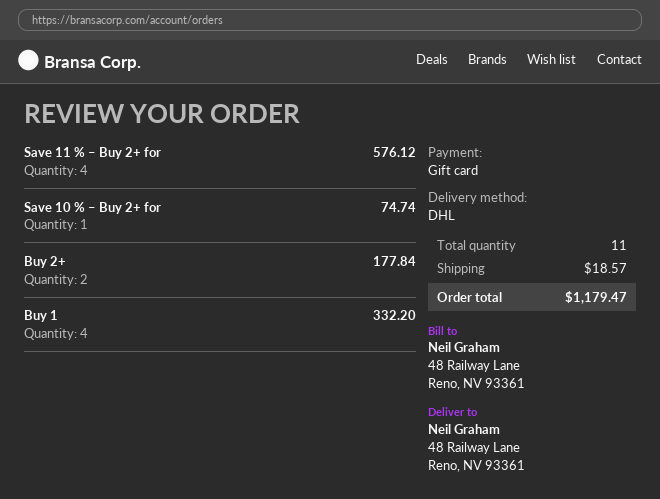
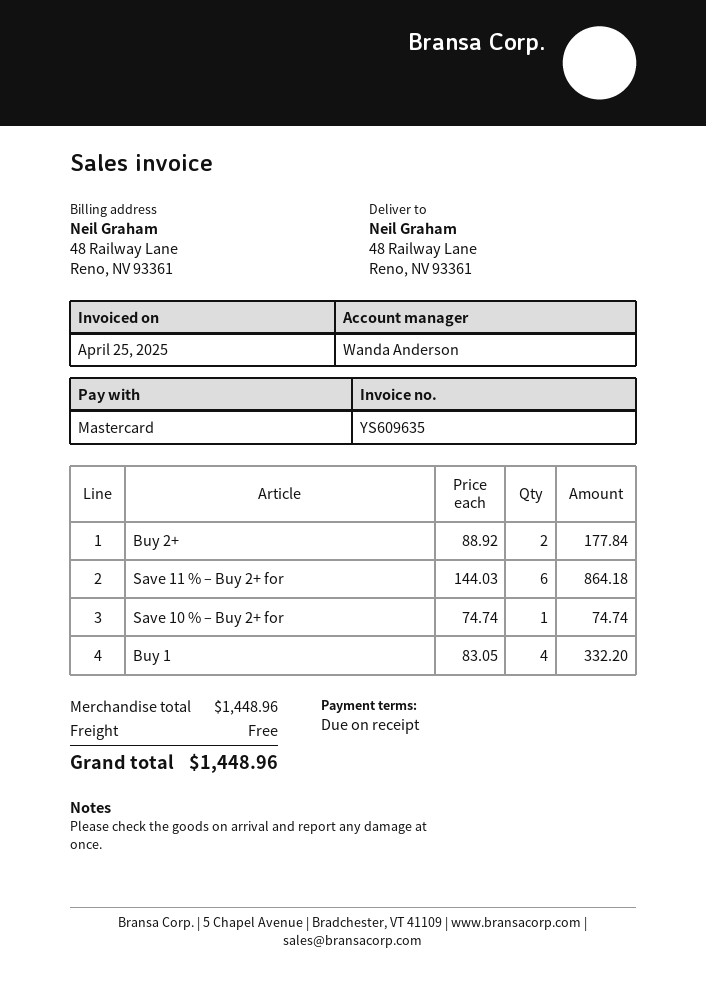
payment method: gift card -> Mastercard
Save 11 % – Buy 2+ for: 4 for 576.12 -> 6 for 864.18
shipping: 18.57 -> 0.00
total: 1179.47 -> 1448.96

